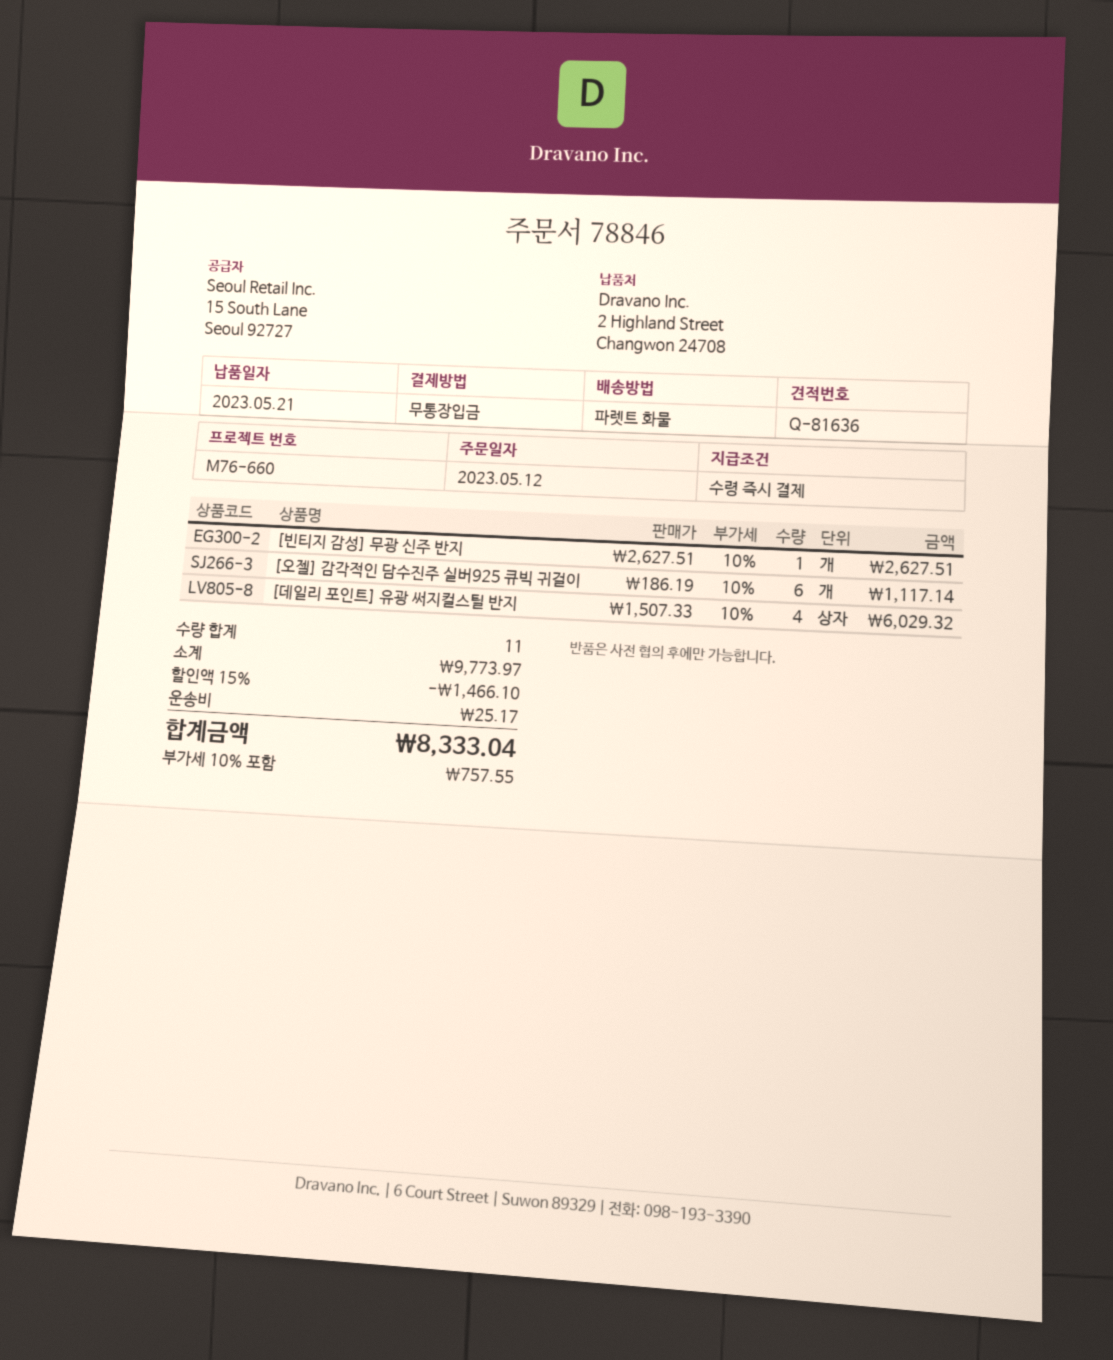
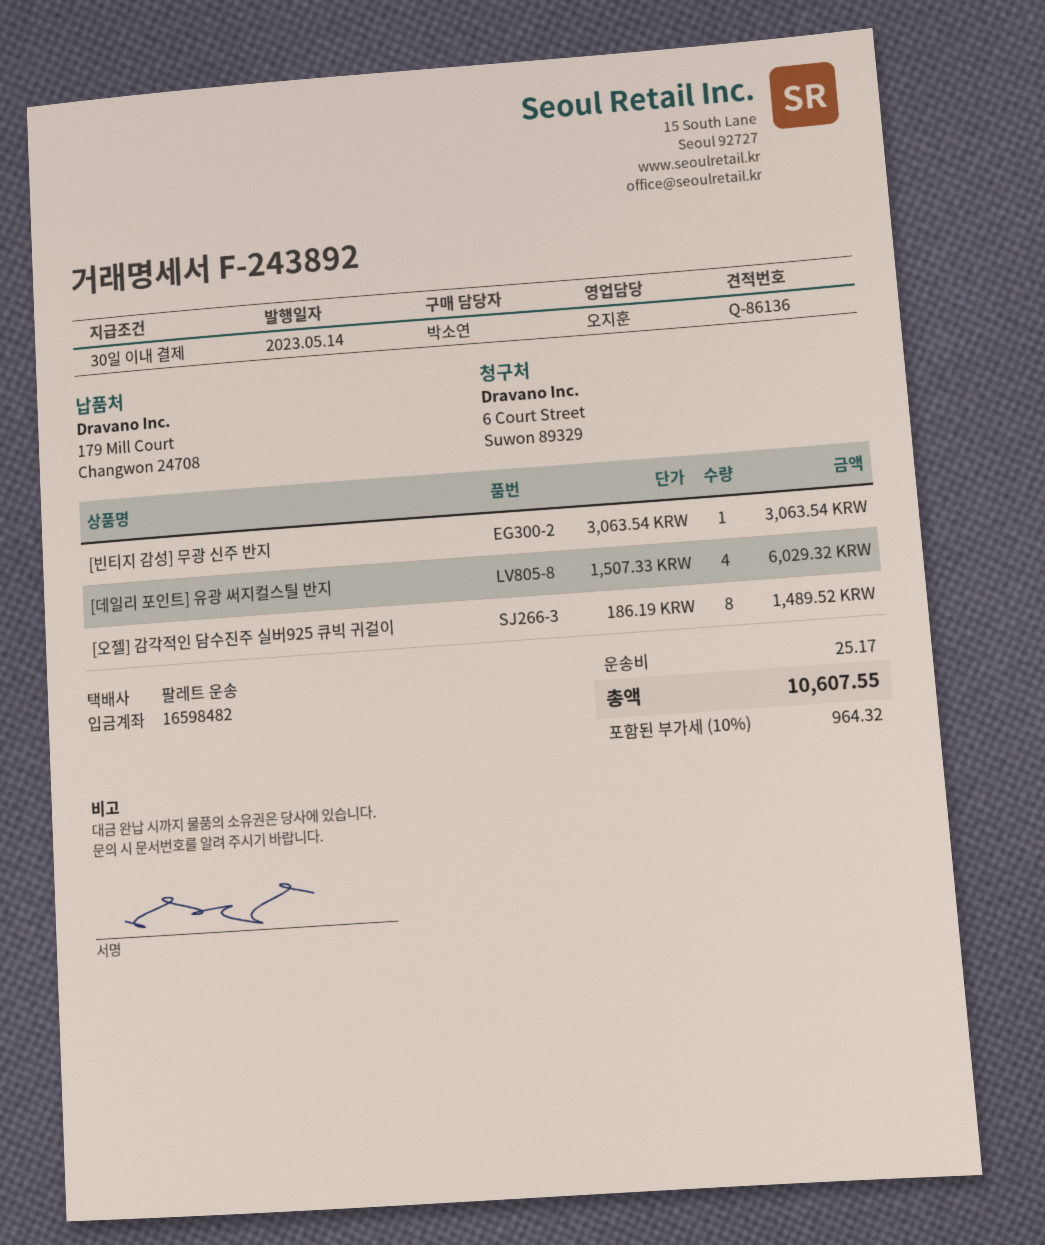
quote number: Q-81636 -> Q-86136
payment terms: on receipt -> 30 days
ship to: 2 Highland Street, Changwon 24708 -> 179 Mill Court, Changwon 24708
[빈티지 감성] 무광 신주 반지: 1 x 2627.51 = 2627.51 -> 1 x 3063.54 = 3063.54
[오젤] 감각적인 담수진주 실버925 큐빅 귀걸이: 6 x 186.19 = 1117.14 -> 8 x 186.19 = 1489.52
discount: 15% = 1466.10 -> none
tax: 10% = 757.55 -> 10% = 964.32
total: 8333.04 -> 10607.55

